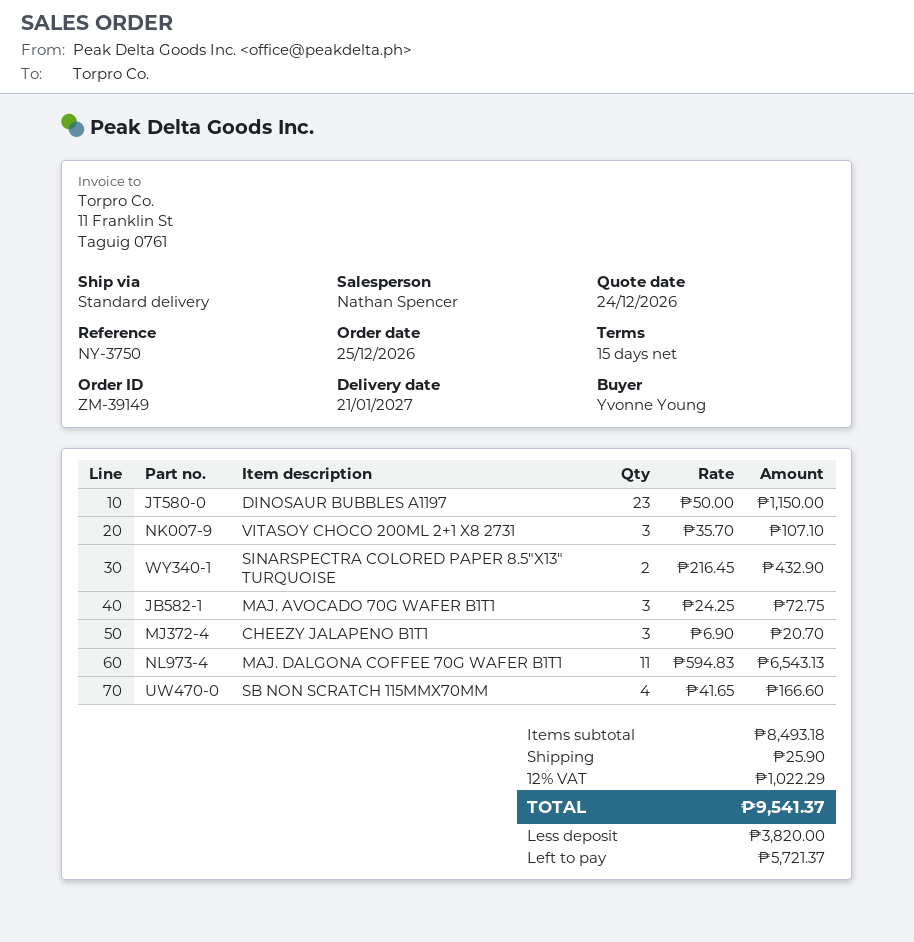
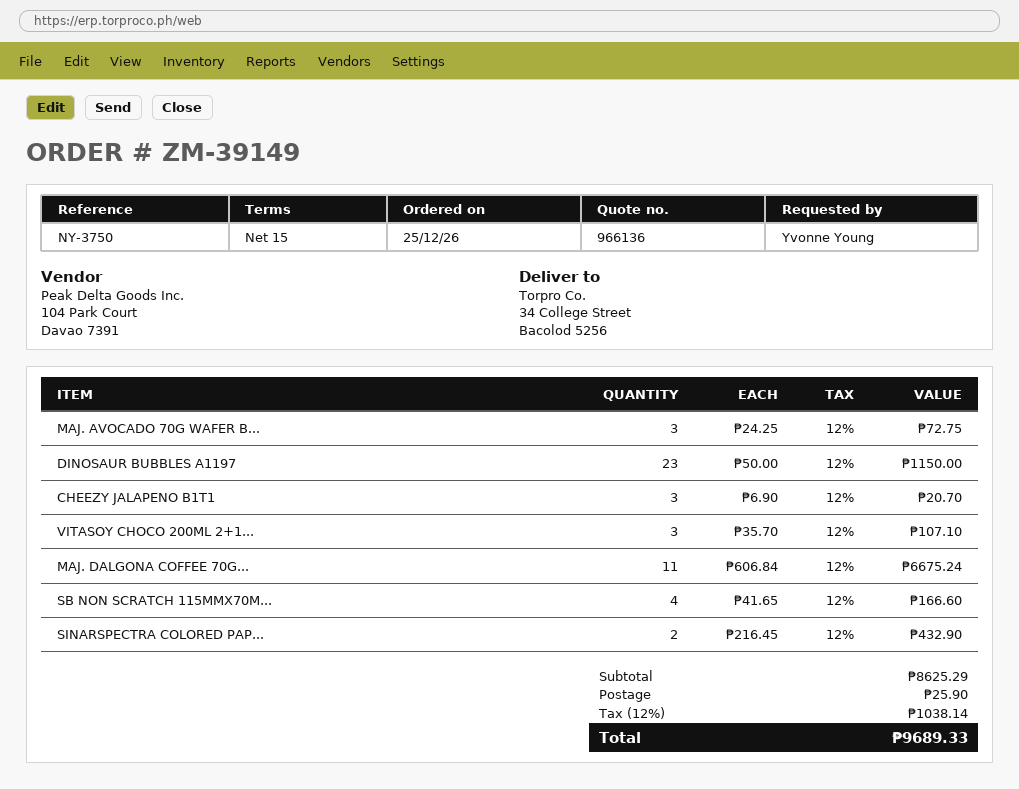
MAJ. DALGONA COFFEE 70G WAFER B1T1: 11 x 594.83 = 6543.13 -> 11 x 606.84 = 6675.24
subtotal: 8493.18 -> 8625.29
tax: 12% = 1022.29 -> 12% = 1038.14
total: 9541.37 -> 9689.33

